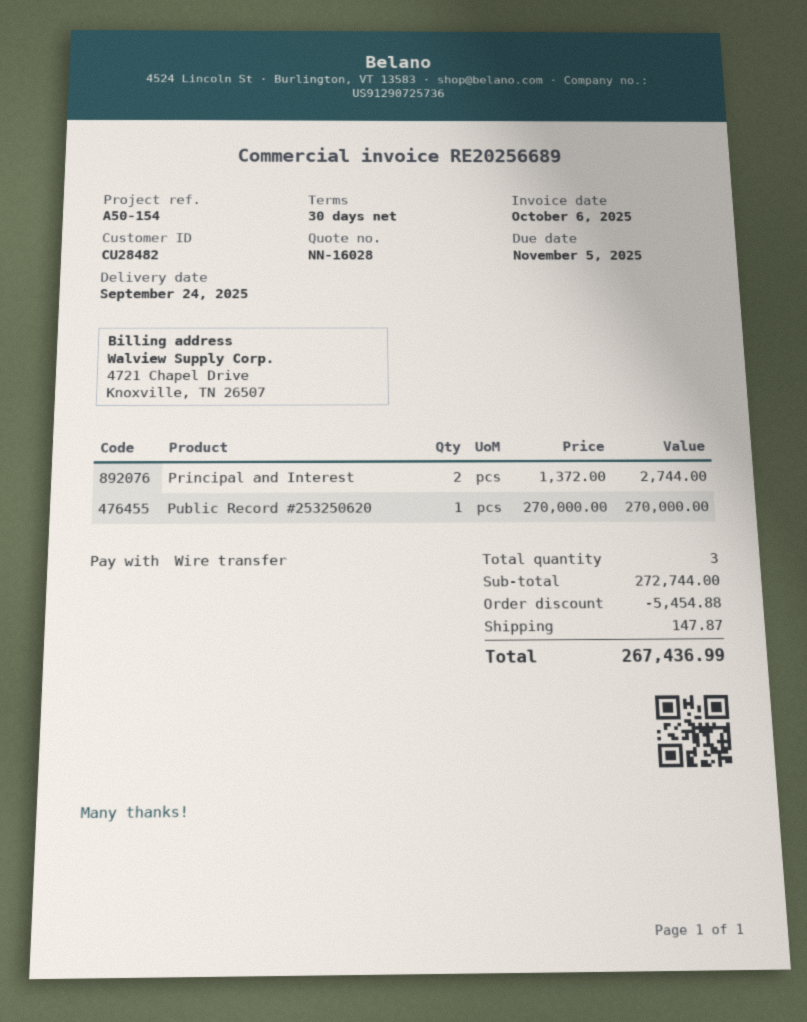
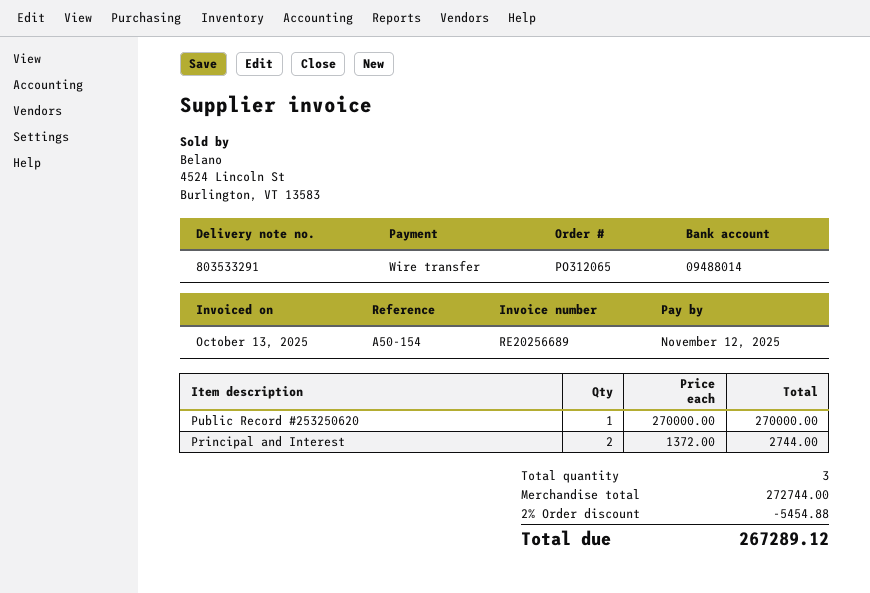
invoice date: 2025-10-06 -> 2025-10-13
due date: 2025-11-05 -> 2025-11-12
shipping: 147.87 -> none
total: 267436.99 -> 267289.12

